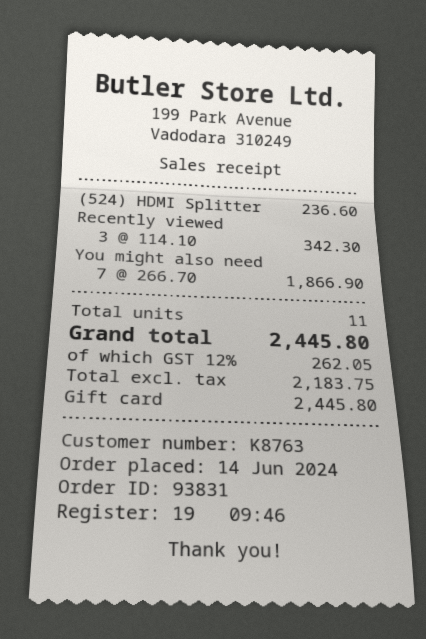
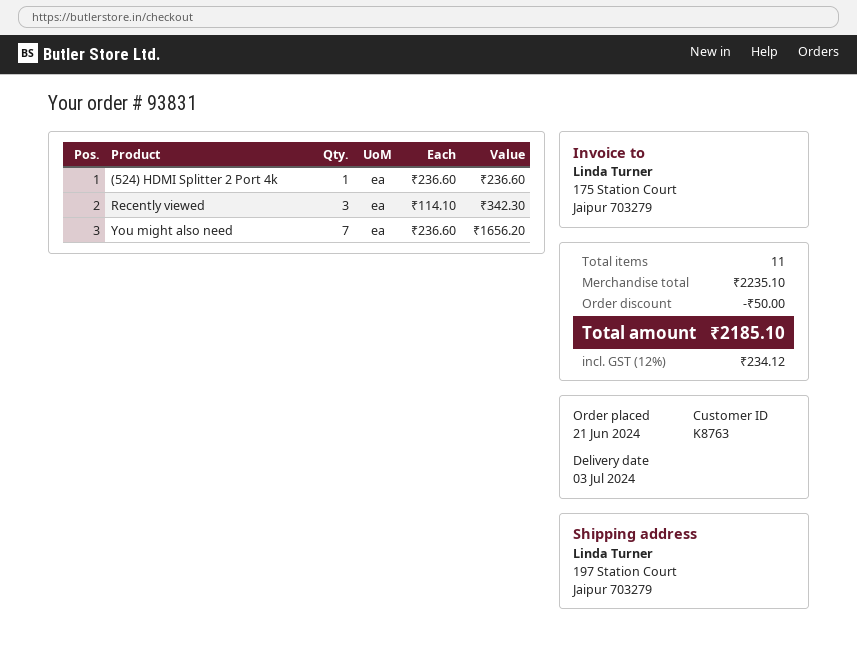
order date: 2024-06-14 -> 2024-06-21
You might also need: 7 x 266.70 = 1866.90 -> 7 x 236.60 = 1656.20
discount: none -> 50.00
tax: 12% = 262.05 -> 12% = 234.12
total: 2445.80 -> 2185.10

